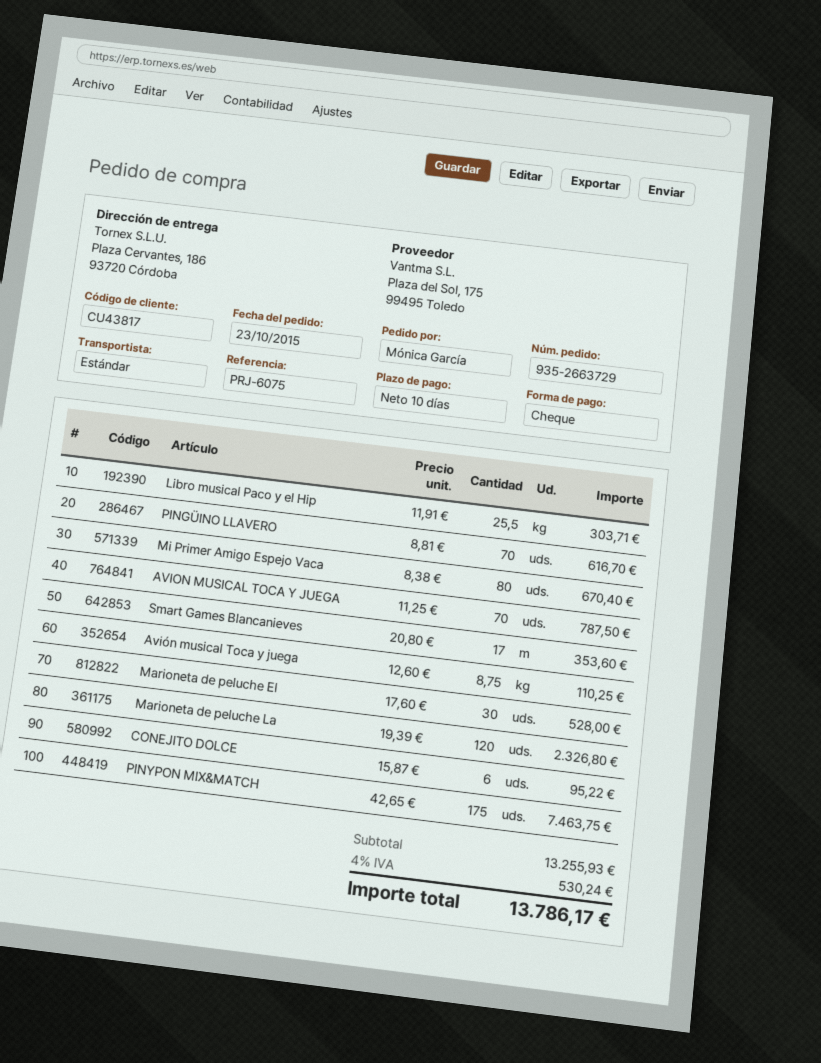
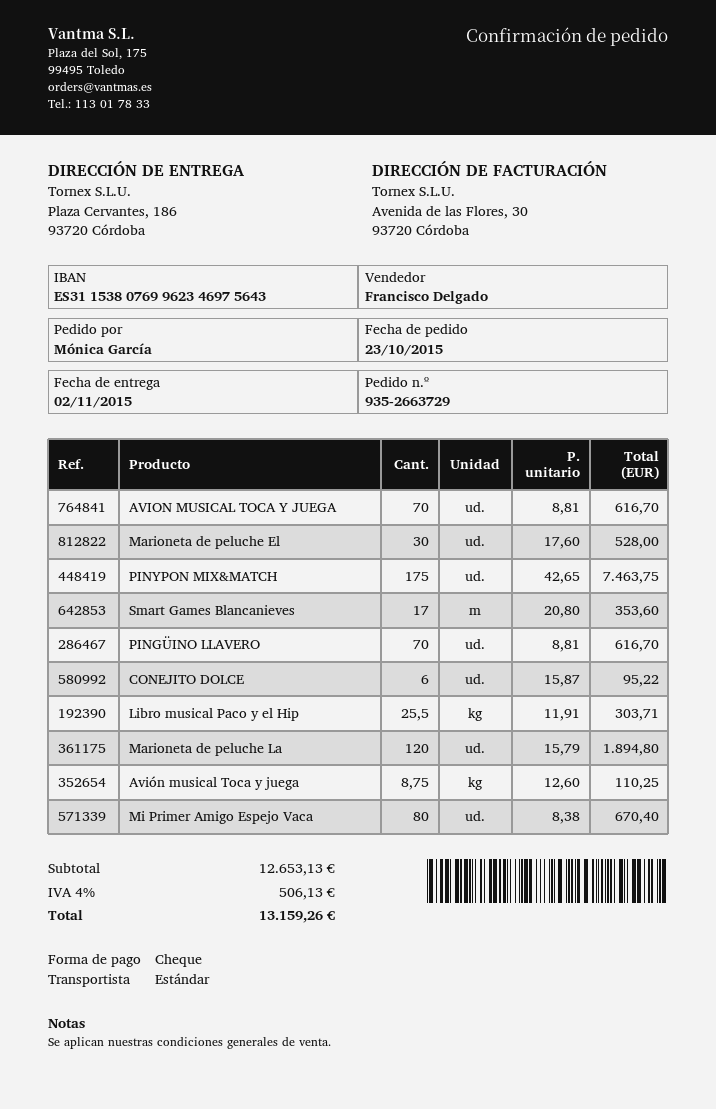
AVION MUSICAL TOCA Y JUEGA: 70 x 11.25 = 787.50 -> 70 x 8.81 = 616.70
Marioneta de peluche La: 120 x 19.39 = 2326.80 -> 120 x 15.79 = 1894.80
subtotal: 13255.93 -> 12653.13
tax: 4% = 530.24 -> 4% = 506.13
total: 13786.17 -> 13159.26

